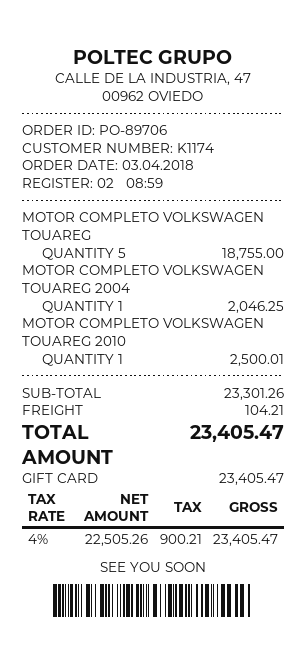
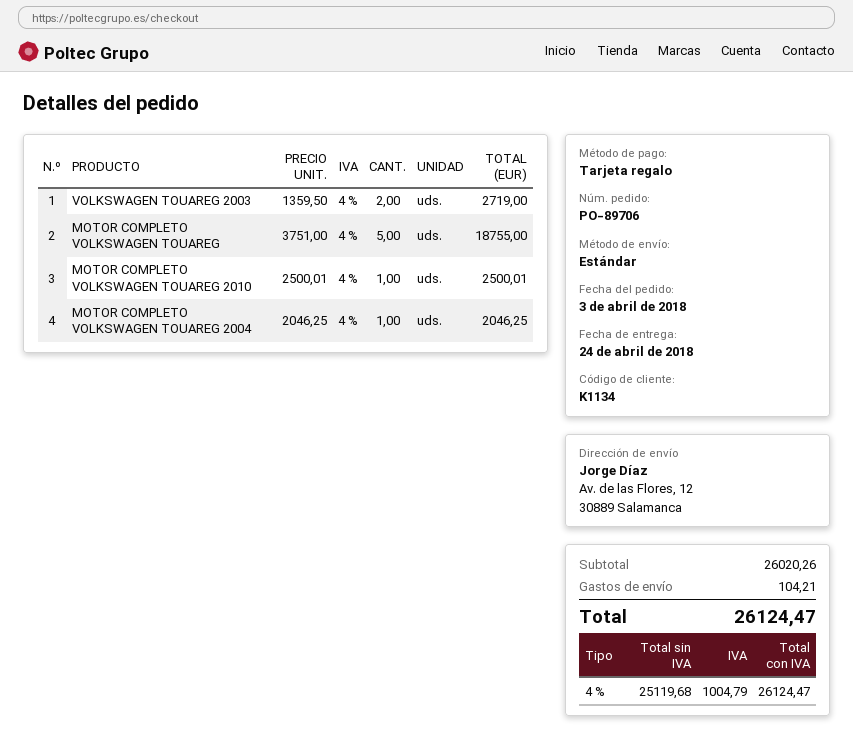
customer number: K1174 -> K1134
VOLKSWAGEN TOUAREG 2003: none -> 2 for 2719.00
subtotal: 23301.26 -> 26020.26
net: 22505.26 -> 25119.68
tax: 4% = 900.21 -> 4% = 1004.79
total: 23405.47 -> 26124.47

